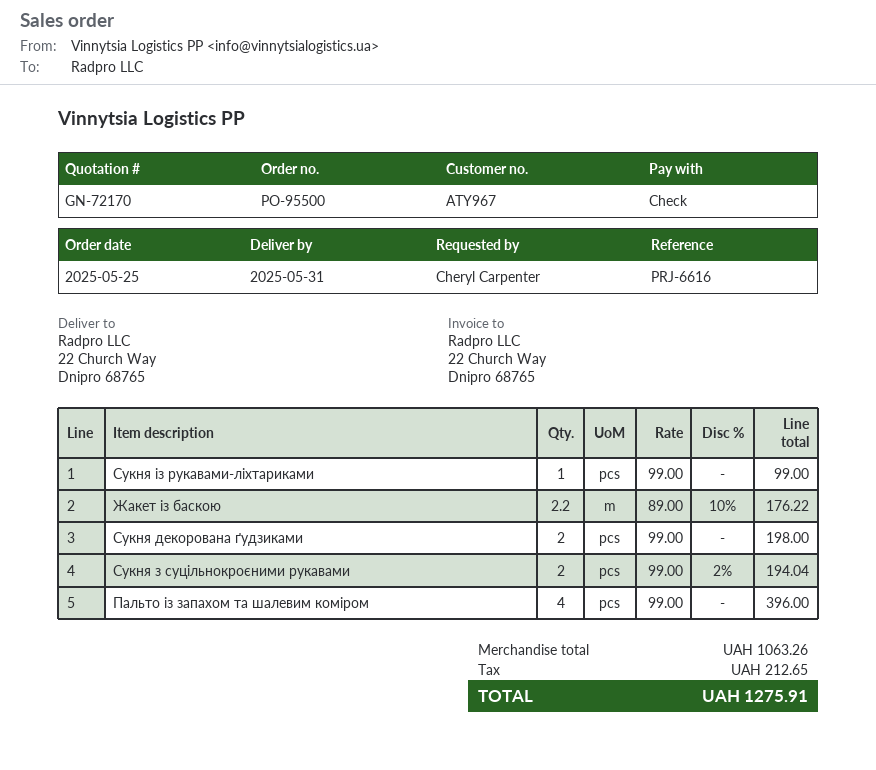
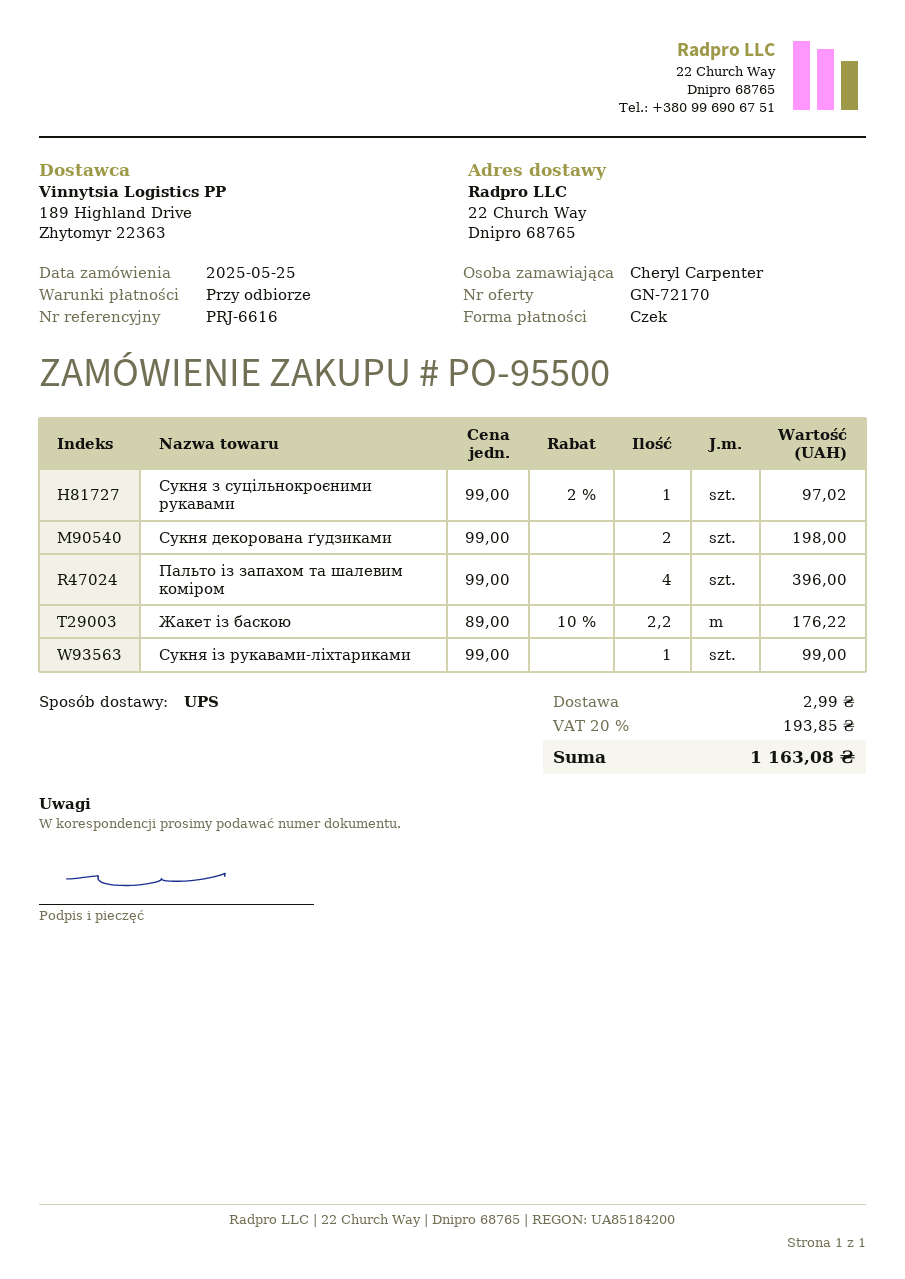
Сукня з суцільнокроєними рукавами: 2 x 99.00 - 2% = 194.04 -> 1 x 99.00 - 2% = 97.02
shipping: none -> 2.99
tax: 212.65 -> 193.85
total: 1275.91 -> 1163.08

